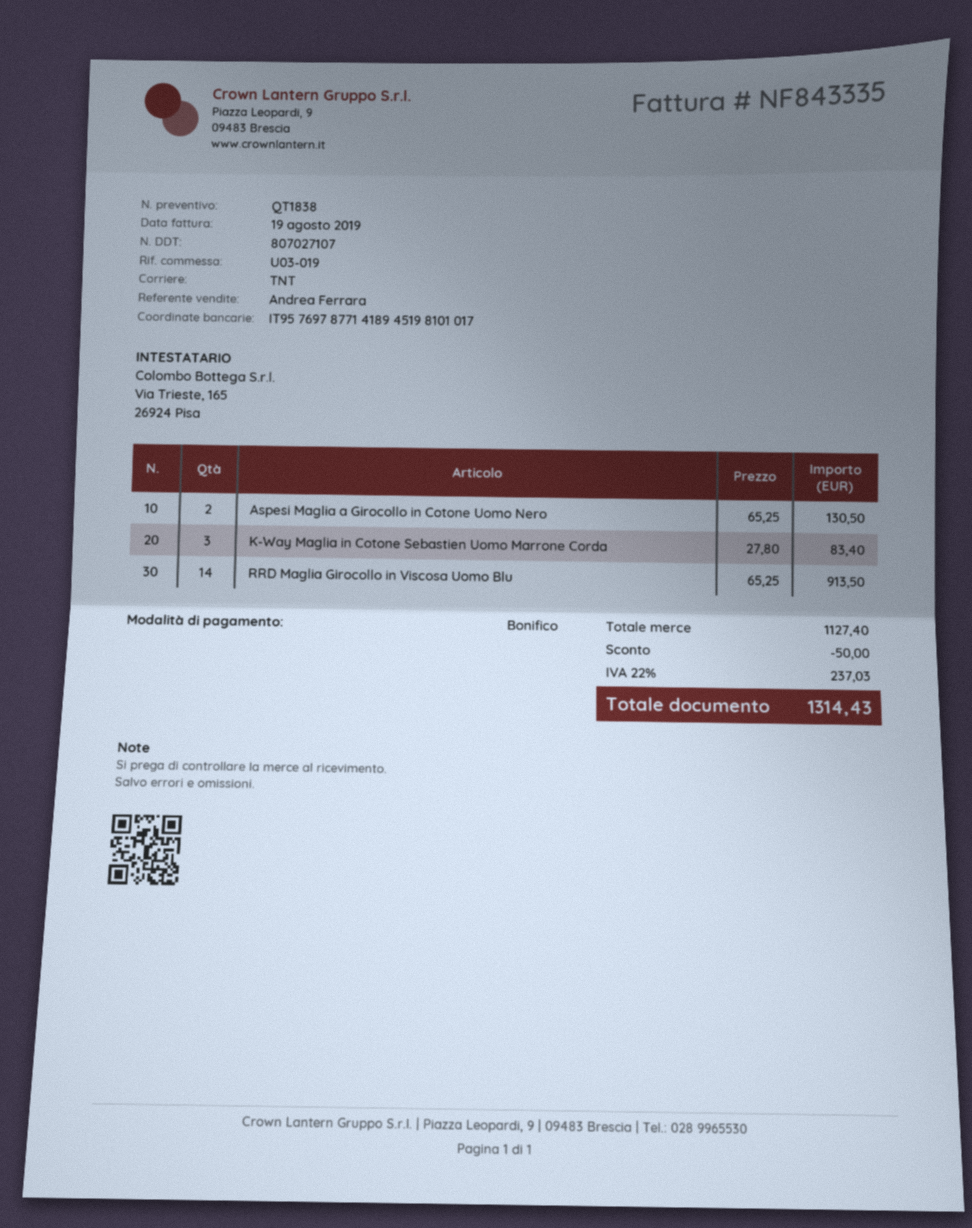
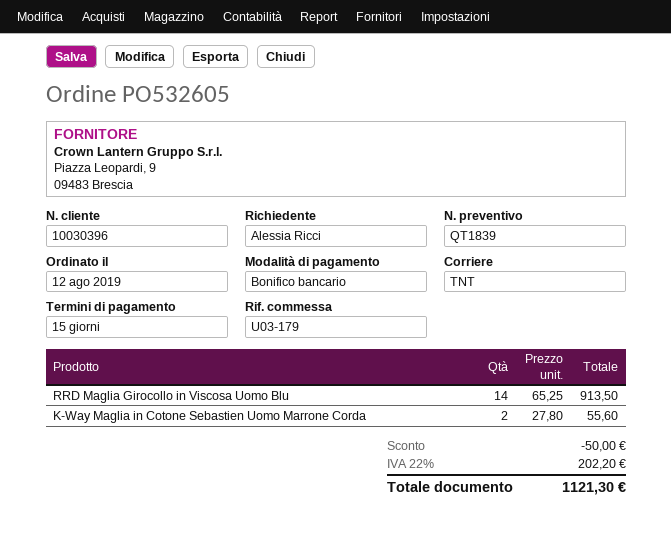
quote number: QT1838 -> QT1839
reference: U03-019 -> U03-179
Aspesi Maglia a Girocollo in Cotone Uomo Nero: 2 x 65.25 = 130.50 -> none
K-Way Maglia in Cotone Sebastien Uomo Marrone Corda: 3 x 27.80 = 83.40 -> 2 x 27.80 = 55.60
tax: 22% = 237.03 -> 22% = 202.20
total: 1314.43 -> 1121.30

